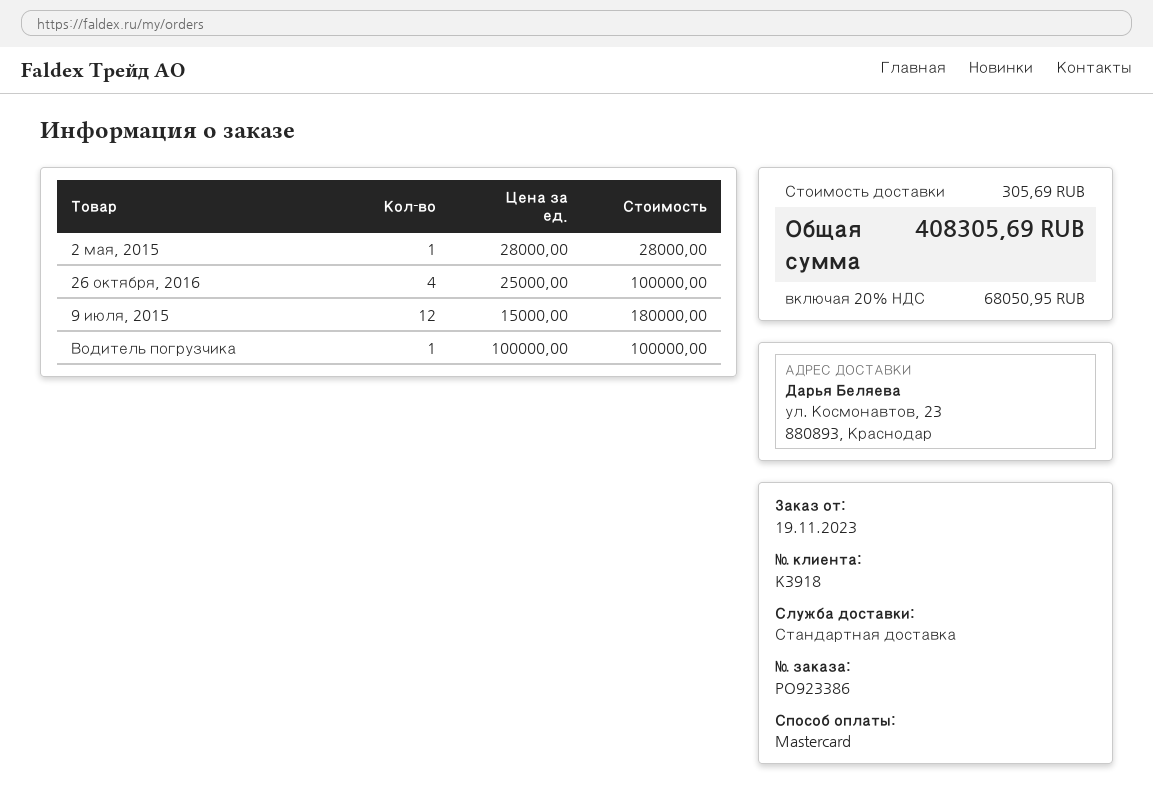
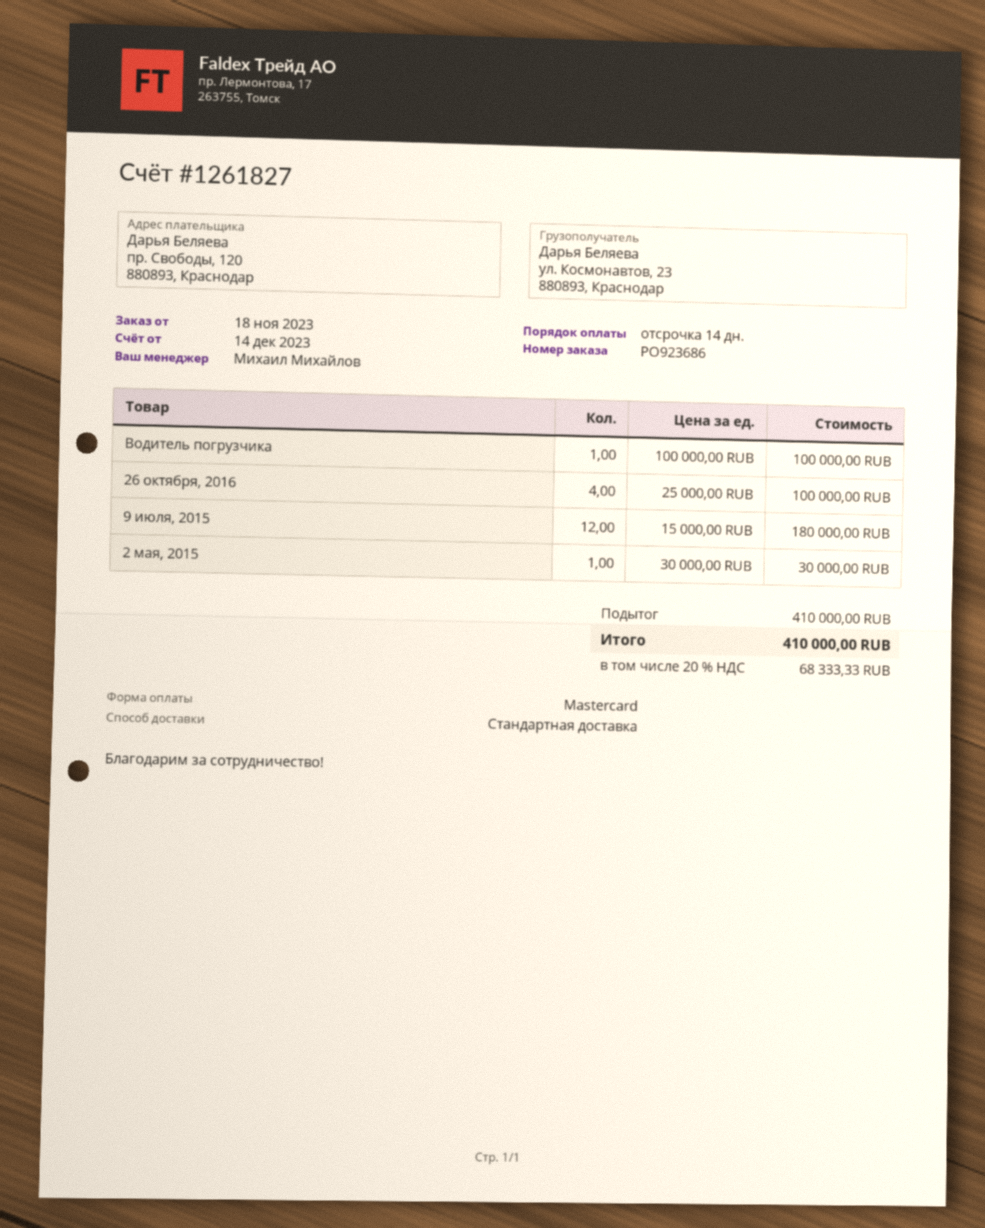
order number: PO923386 -> PO923686
order date: 2023-11-19 -> 2023-11-18
2 мая, 2015: 1 x 28000.00 = 28000.00 -> 1 x 30000.00 = 30000.00
shipping: 305.69 -> none
tax: 20% = 68050.95 -> 20% = 68333.33
total: 408305.69 -> 410000.00

